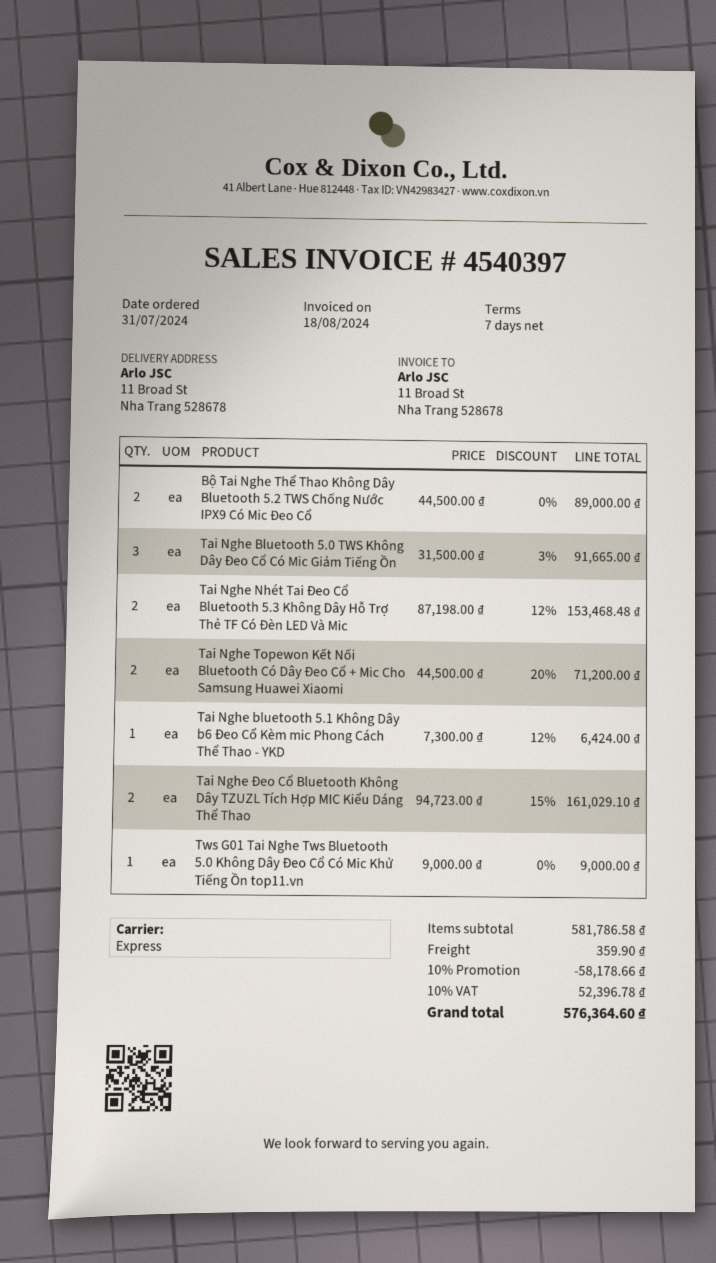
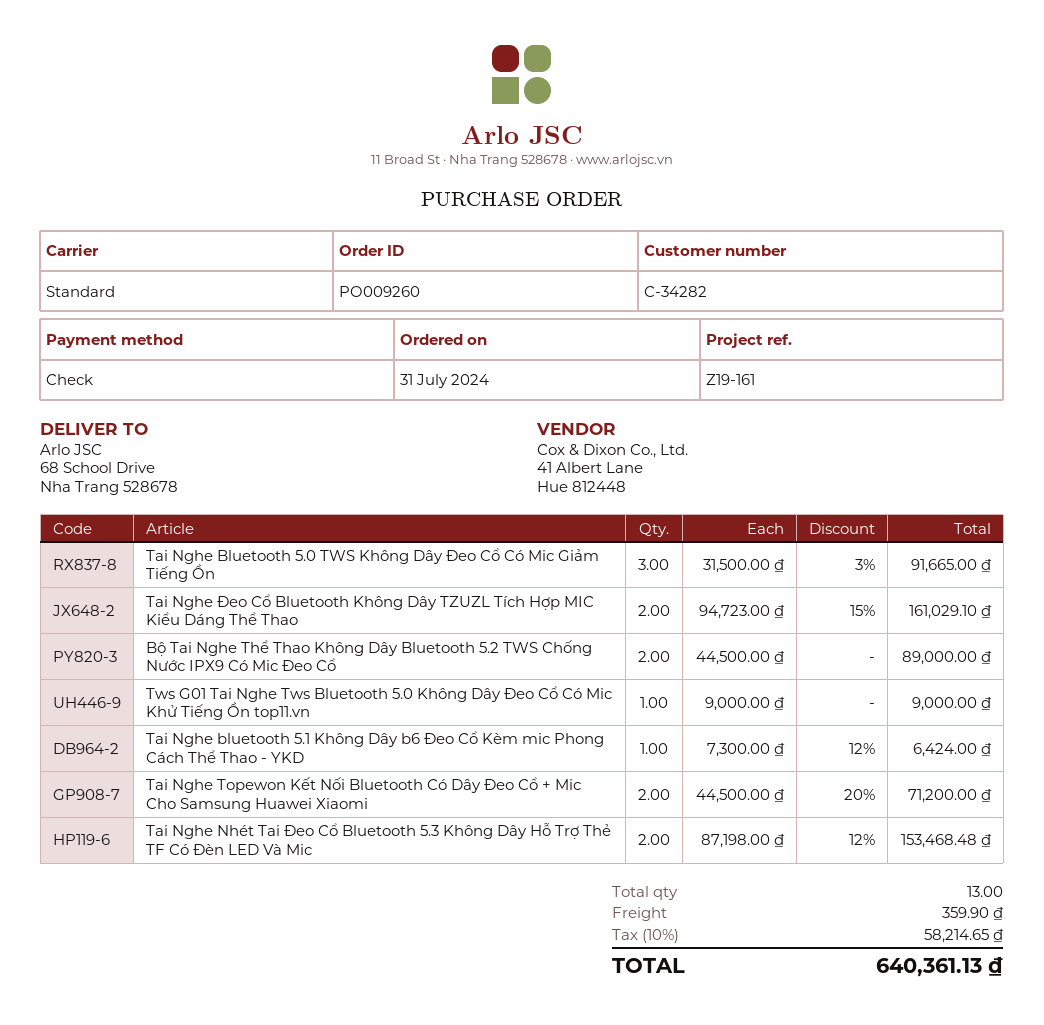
shipping method: express -> standard
ship to: 11 Broad St, Nha Trang 528678 -> 68 School Drive, Nha Trang 528678
discount: 10% = 58178.66 -> none
tax: 10% = 52396.78 -> 10% = 58214.65
total: 576364.60 -> 640361.13

